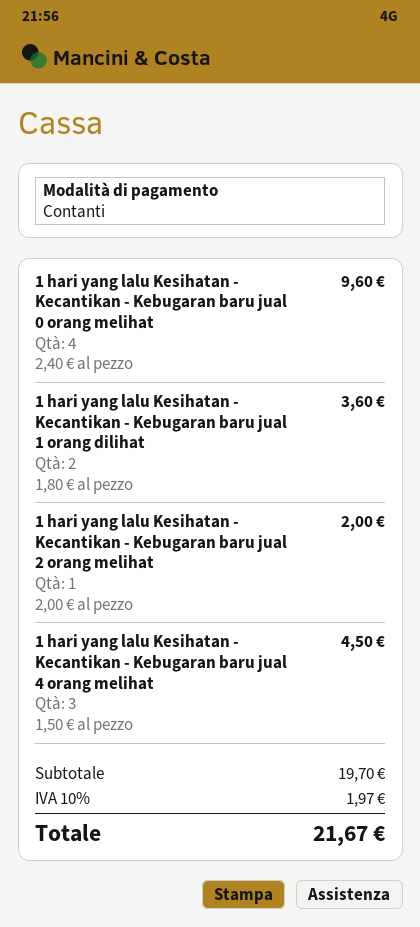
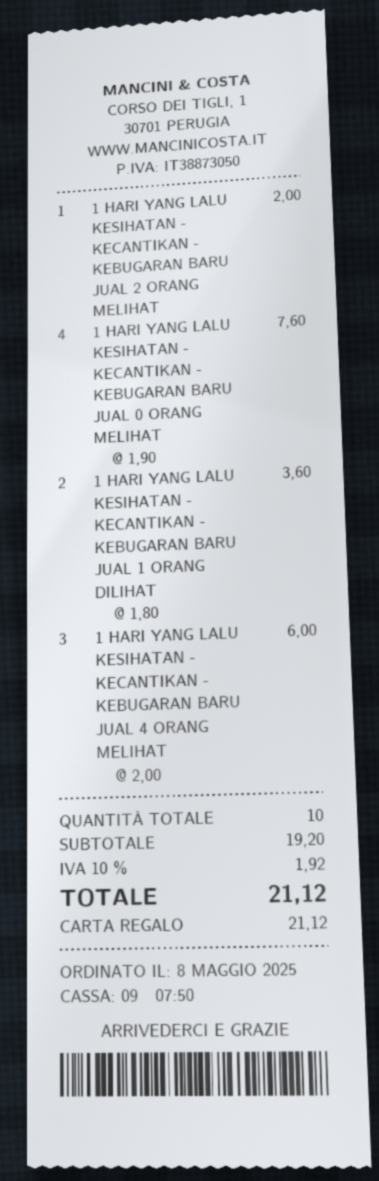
payment method: cash -> gift card
1 hari yang lalu Kesihatan - Kecantikan - Kebugaran baru jual 0 orang melihat: 4 x 2.40 = 9.60 -> 4 x 1.90 = 7.60
1 hari yang lalu Kesihatan - Kecantikan - Kebugaran baru jual 4 orang melihat: 3 x 1.50 = 4.50 -> 3 x 2.00 = 6.00
subtotal: 19.70 -> 19.20
tax: 10% = 1.97 -> 10% = 1.92
total: 21.67 -> 21.12

